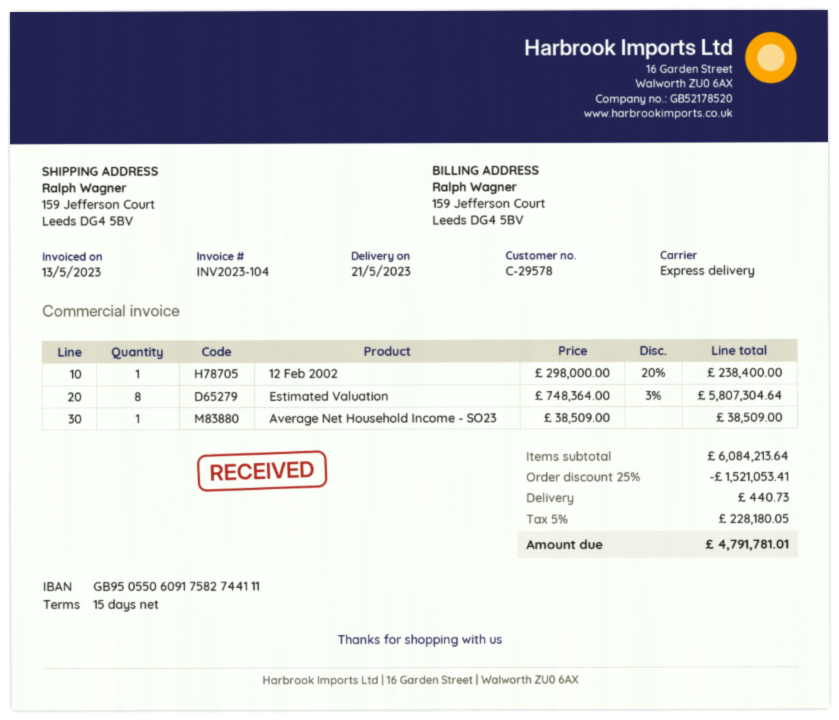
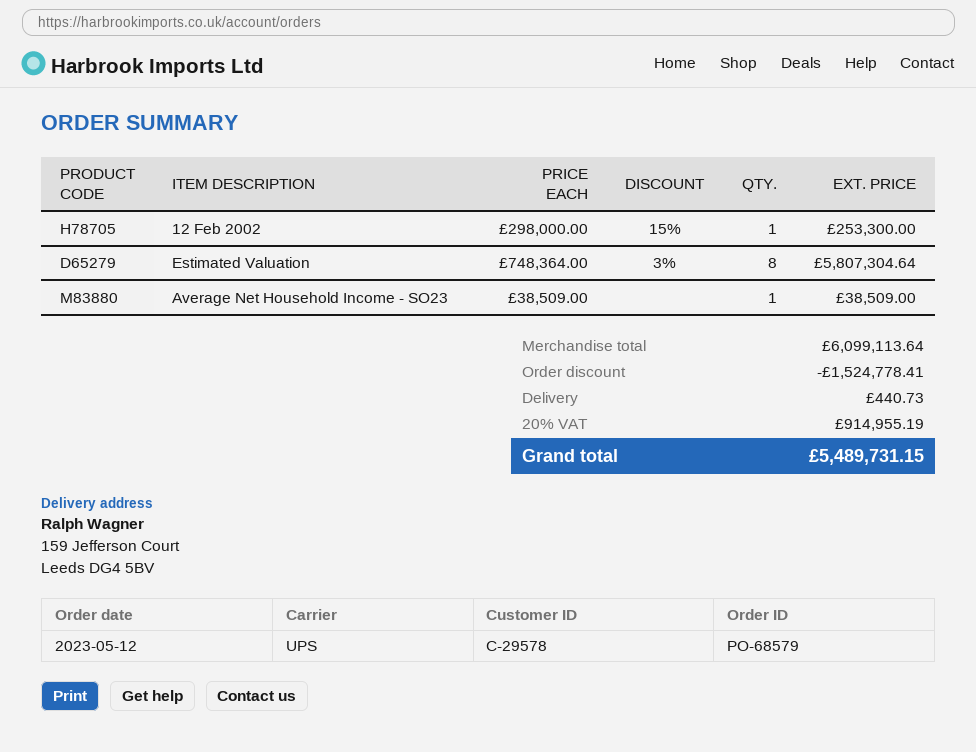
shipping method: express -> UPS
12 Feb 2002: 1 x 298000.00 - 20% = 238400.00 -> 1 x 298000.00 - 15% = 253300.00
subtotal: 6084213.64 -> 6099113.64
discount: 1521053.41 -> 1524778.41
tax: 5% = 228180.05 -> 20% = 914955.19
total: 4791781.01 -> 5489731.15

